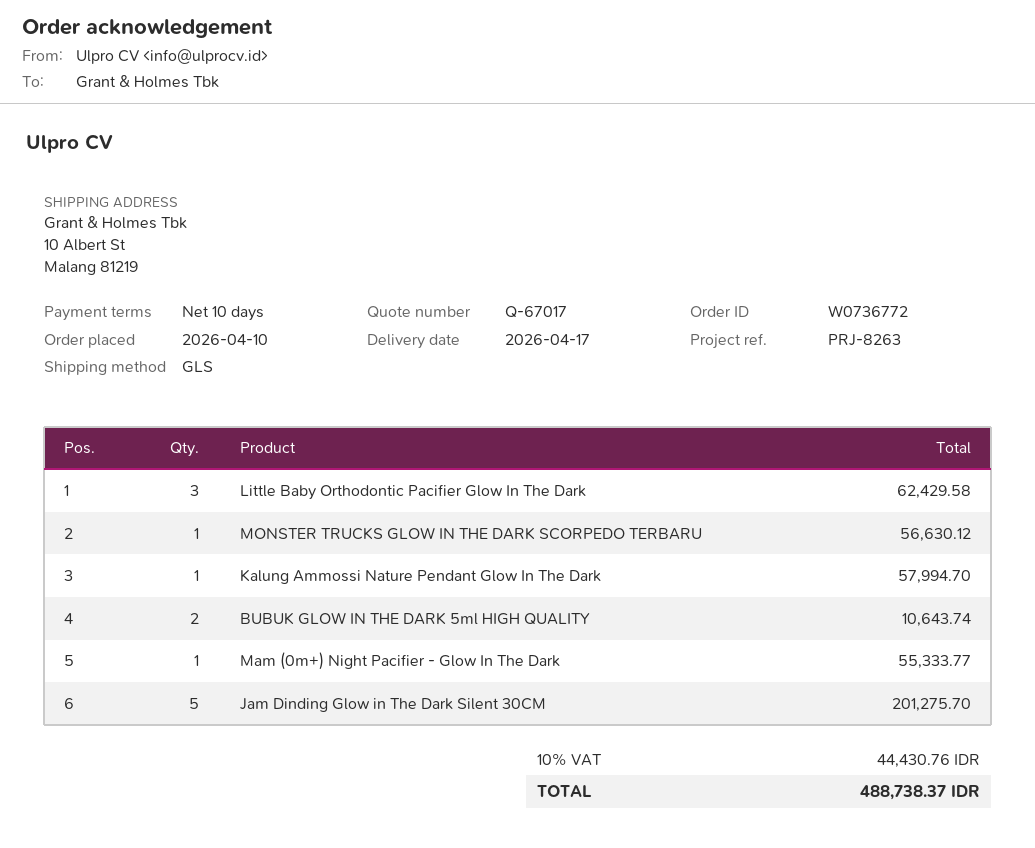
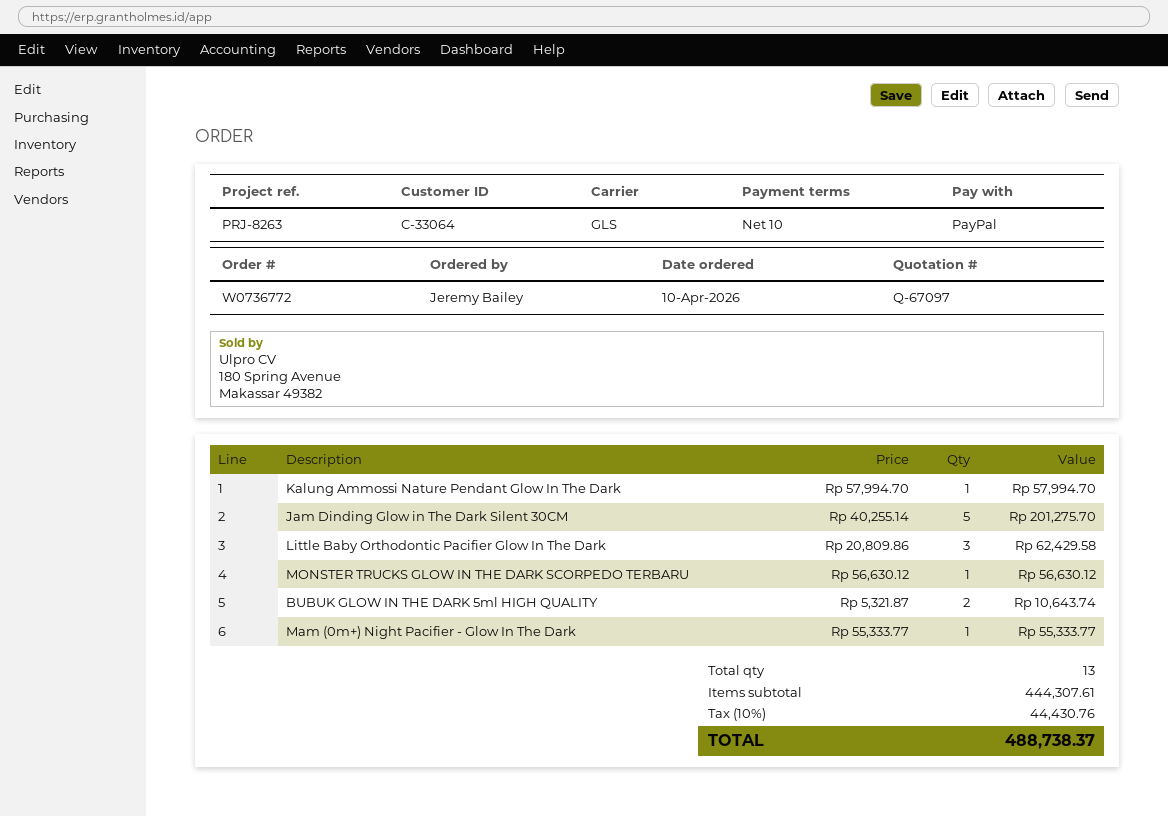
quote number: Q-67017 -> Q-67097

